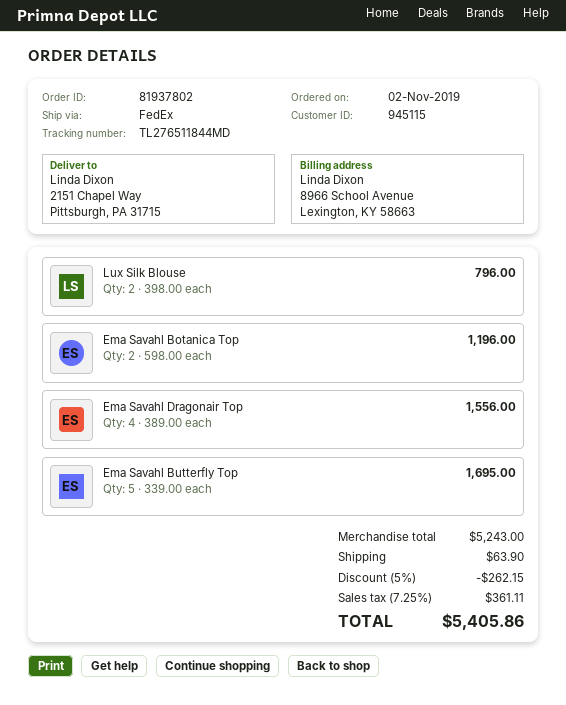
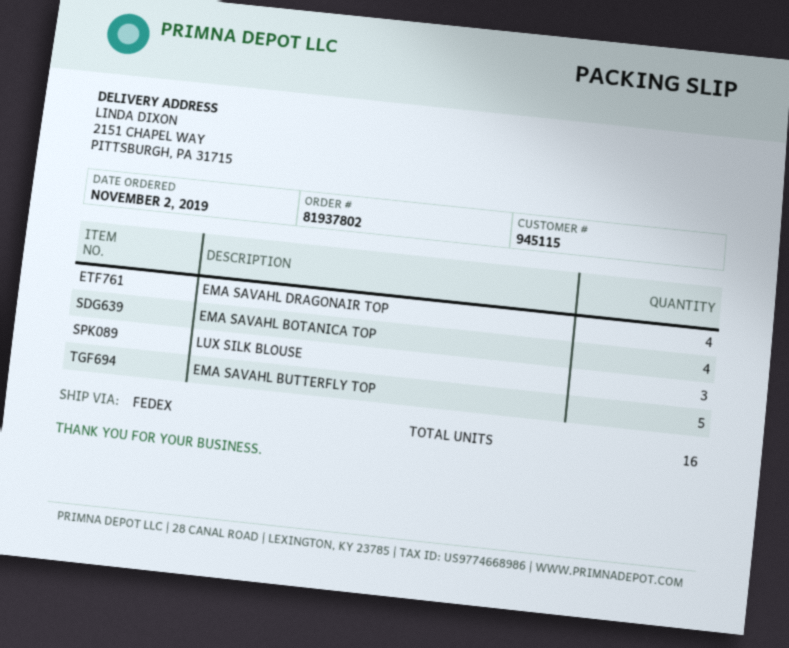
Lux Silk Blouse: 2 -> 3
Ema Savahl Botanica Top: 2 -> 4

